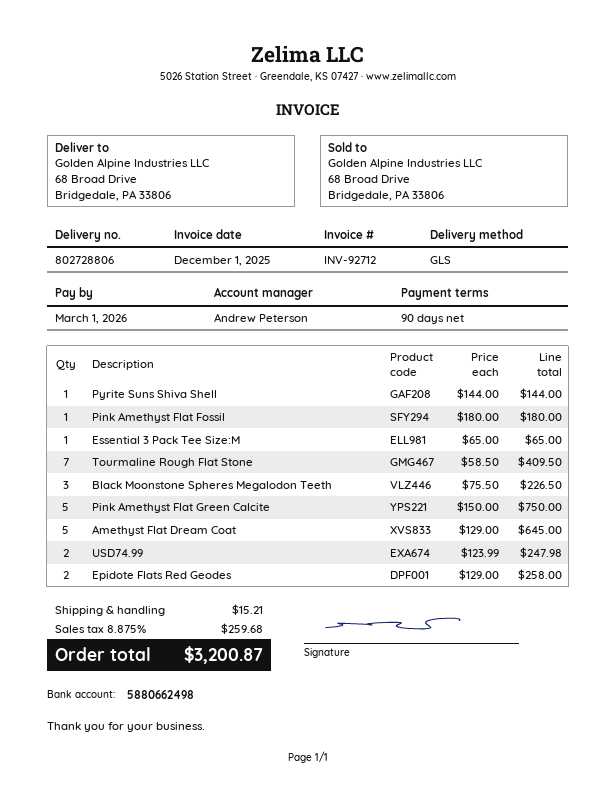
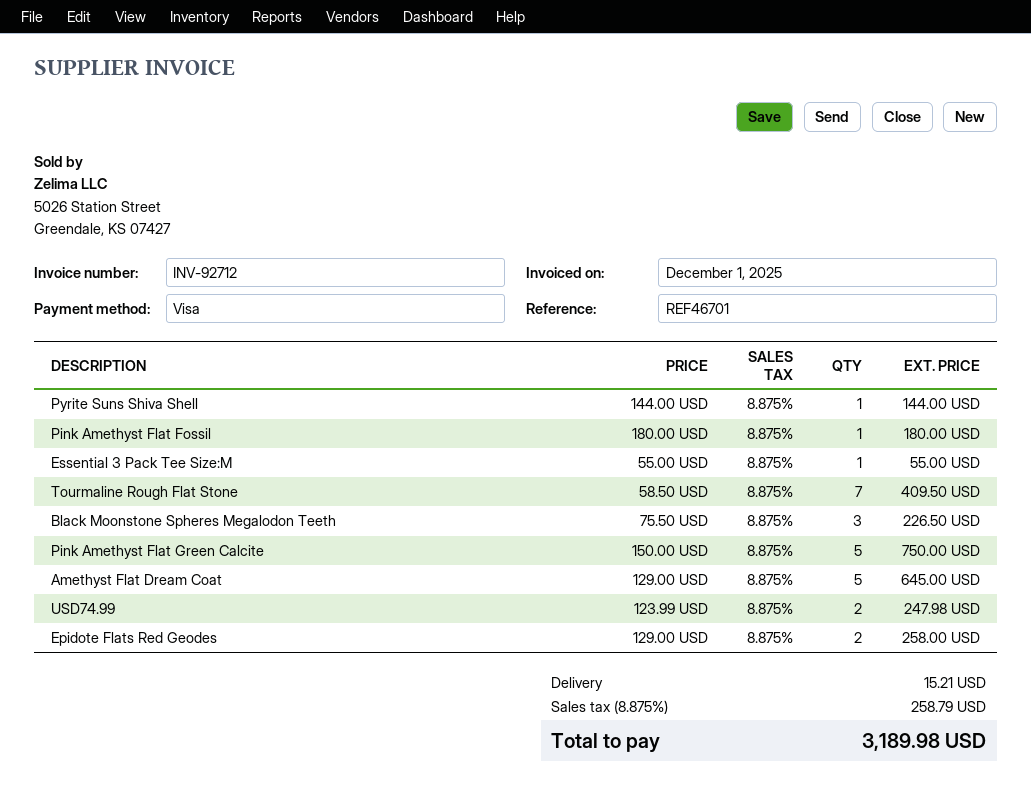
Essential 3 Pack Tee Size:M: 1 x 65.00 = 65.00 -> 1 x 55.00 = 55.00
tax: 8.875% = 259.68 -> 8.875% = 258.79
total: 3200.87 -> 3189.98

